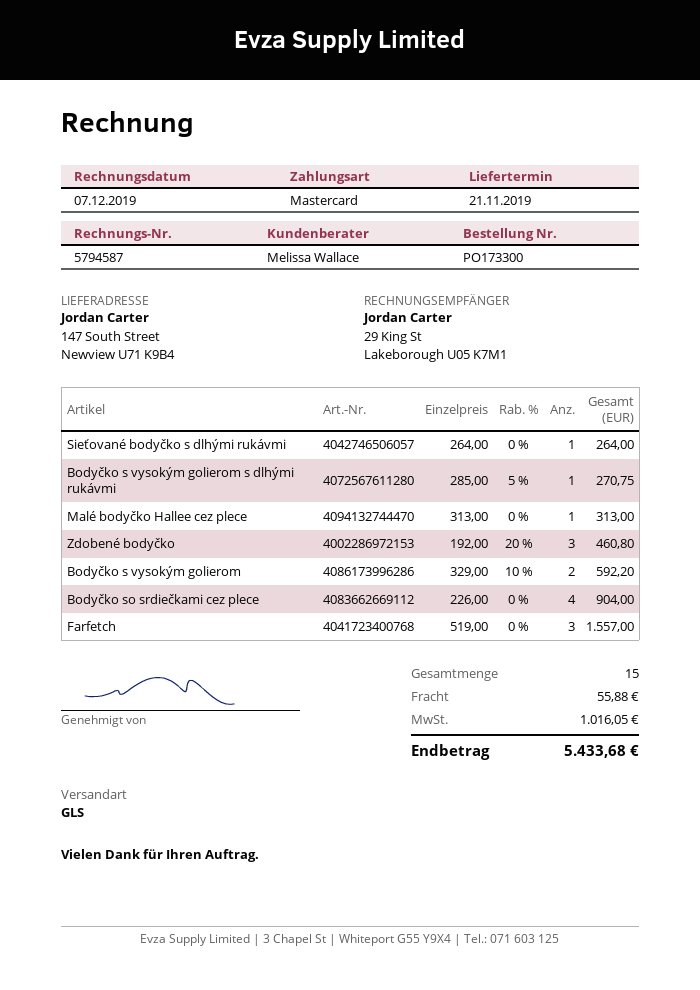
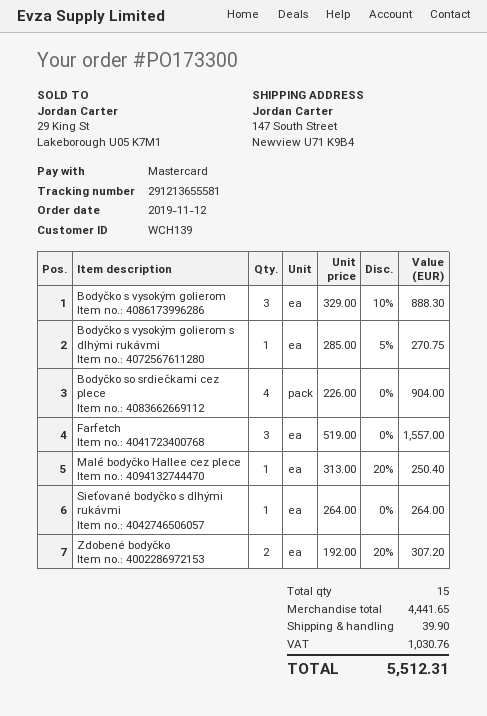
Malé bodyčko Hallee cez plece: 1 x 313.00 = 313.00 -> 1 x 313.00 - 20% = 250.40
Zdobené bodyčko: 3 x 192.00 - 20% = 460.80 -> 2 x 192.00 - 20% = 307.20
Bodyčko s vysokým golierom: 2 x 329.00 - 10% = 592.20 -> 3 x 329.00 - 10% = 888.30
shipping: 55.88 -> 39.90
tax: 1016.05 -> 1030.76
total: 5433.68 -> 5512.31

